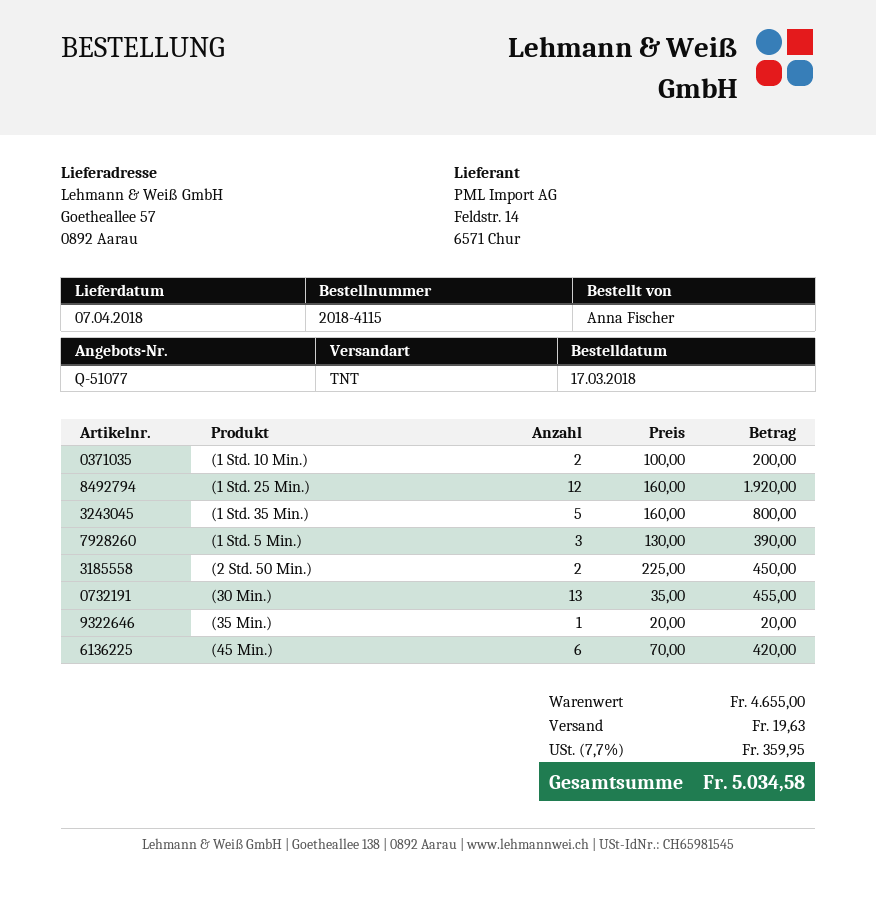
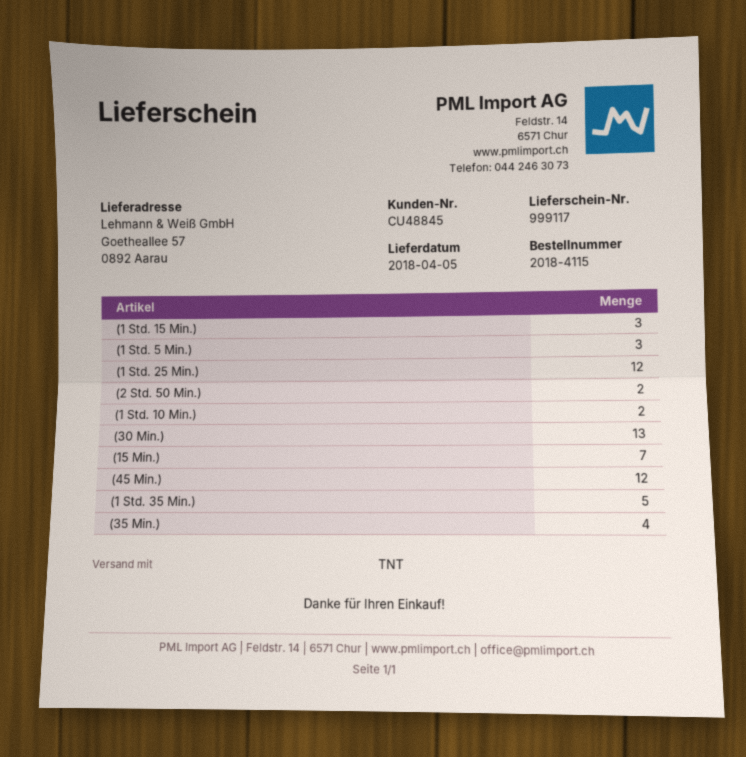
delivery date: 2018-04-07 -> 2018-04-05
(35 Min.): 1 -> 4
(45 Min.): 6 -> 12
(1 Std. 15 Min.): none -> 3
(15 Min.): none -> 7

